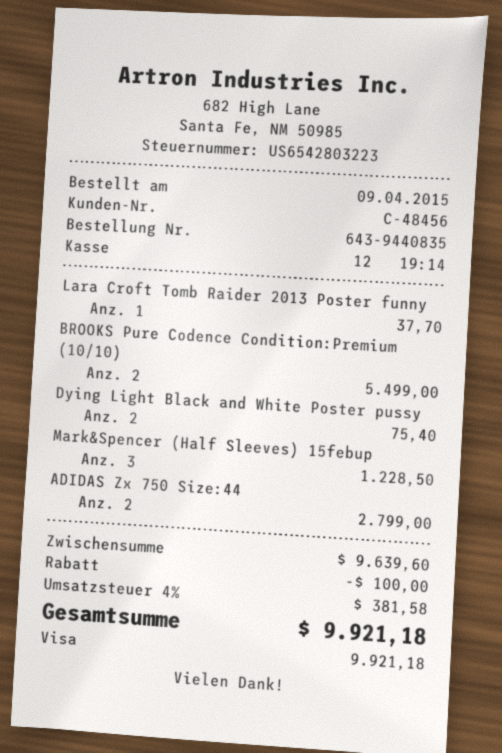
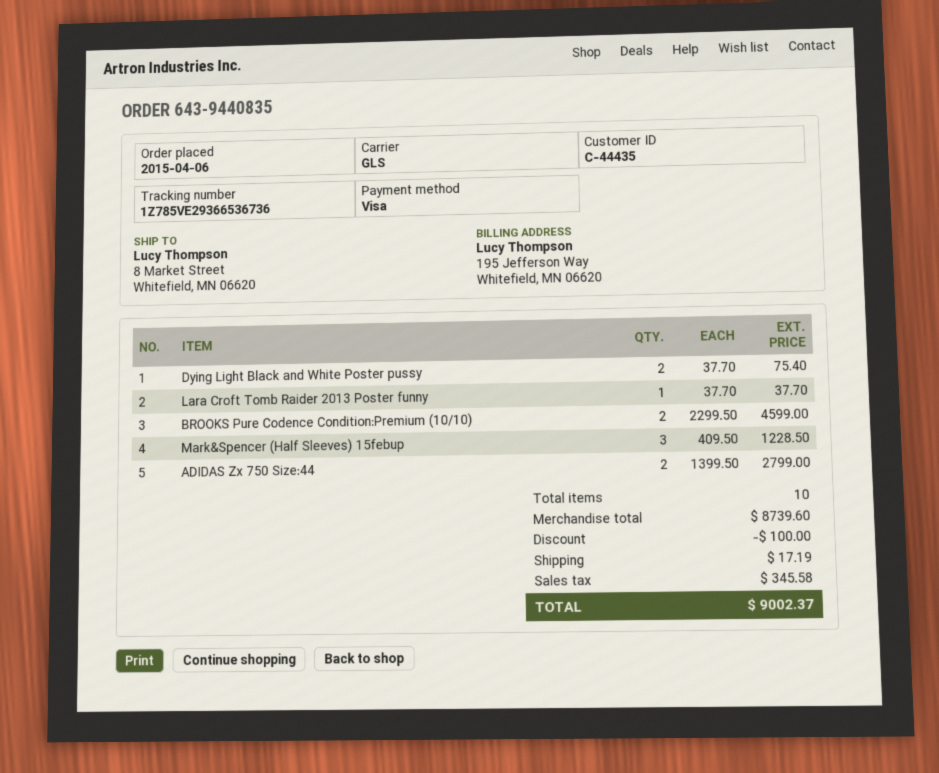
order date: 2015-04-09 -> 2015-04-06
customer number: C-48456 -> C-44435
BROOKS Pure Codence Condition:Premium (10/10): 2 for 5499.00 -> 2 for 4599.00
subtotal: 9639.60 -> 8739.60
shipping: none -> 17.19
tax: 381.58 -> 345.58
total: 9921.18 -> 9002.37

